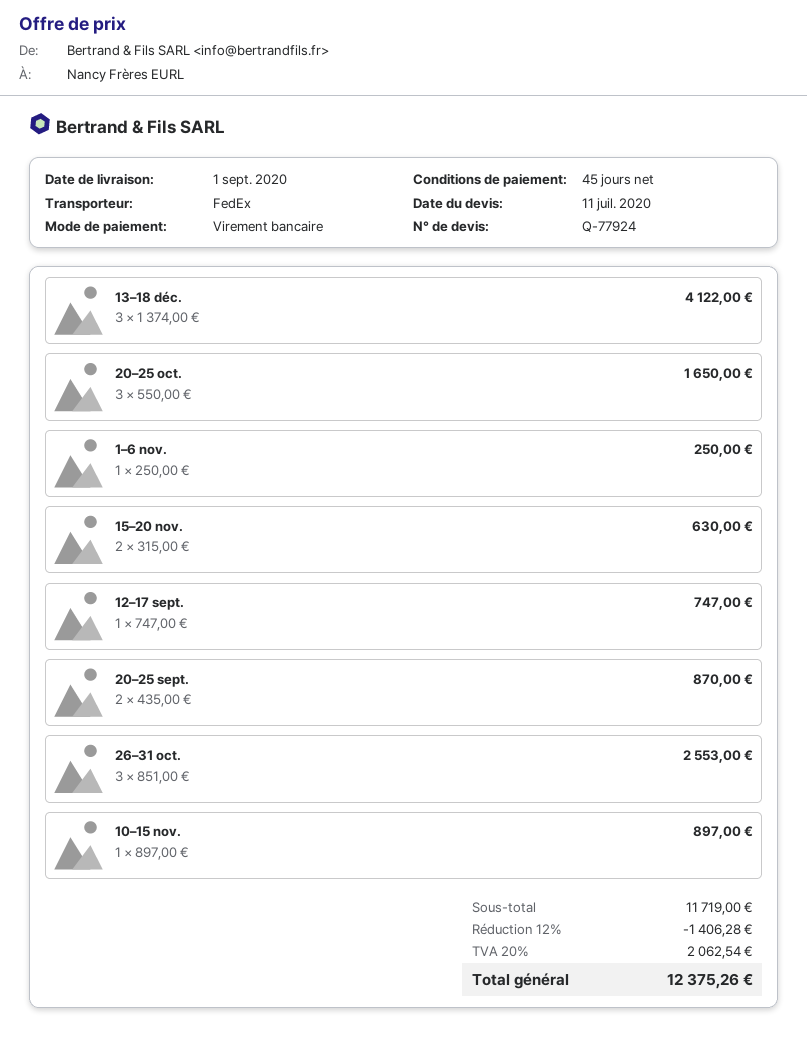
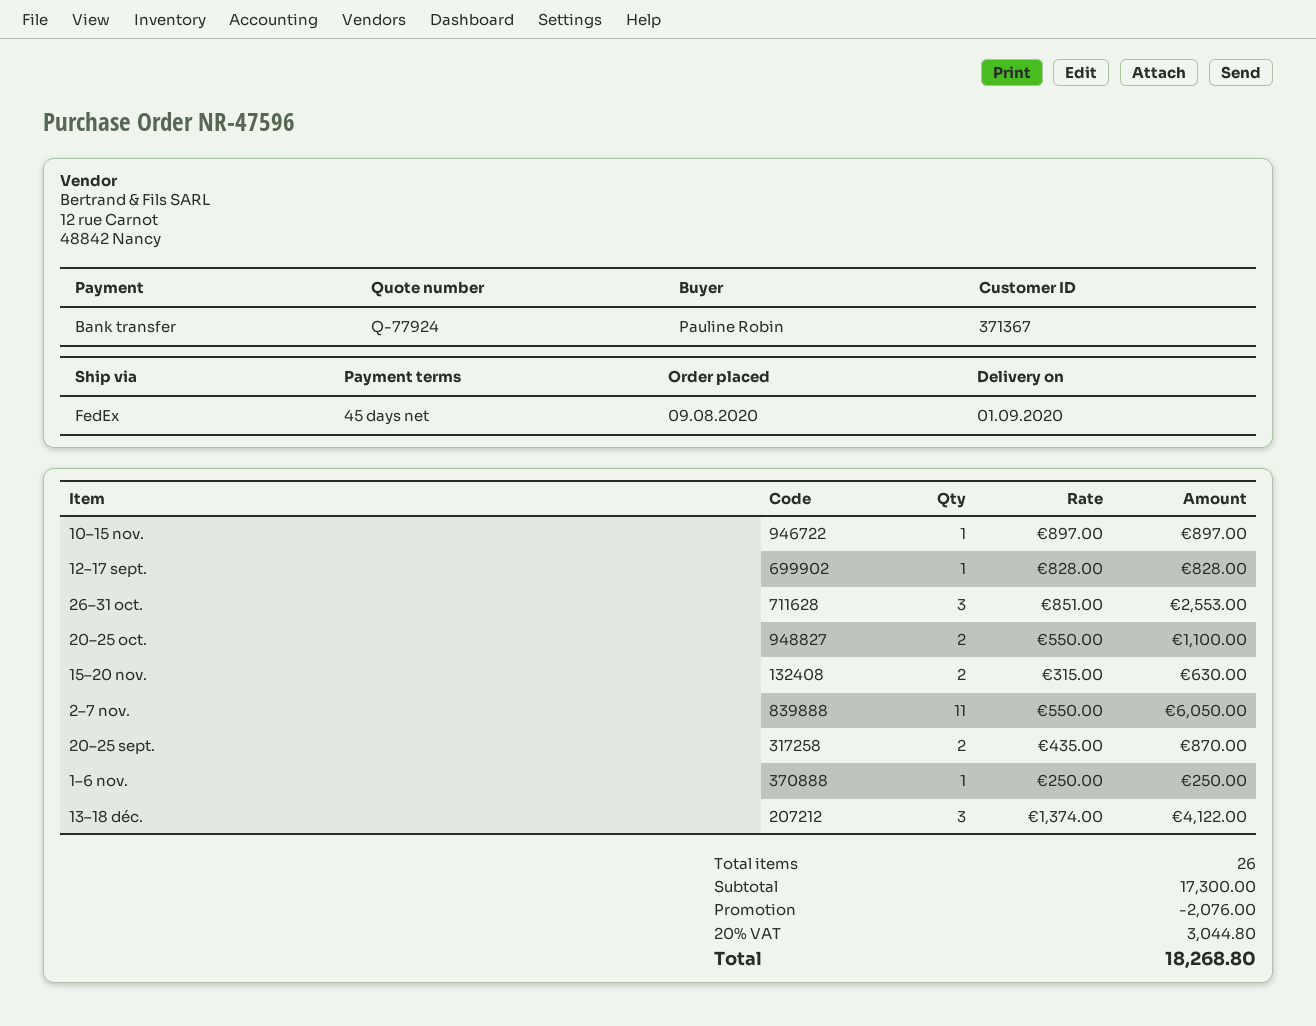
20–25 oct.: 3 x 550.00 = 1650.00 -> 2 x 550.00 = 1100.00
12–17 sept.: 1 x 747.00 = 747.00 -> 1 x 828.00 = 828.00
2–7 nov.: none -> 11 x 550.00 = 6050.00
subtotal: 11719.00 -> 17300.00
discount: 1406.28 -> 2076.00
tax: 20% = 2062.54 -> 20% = 3044.80
total: 12375.26 -> 18268.80

